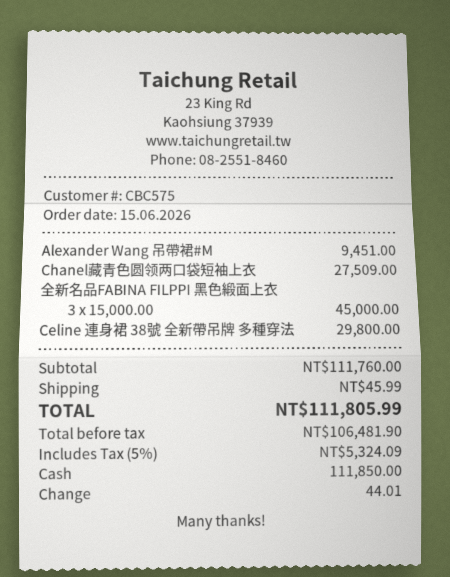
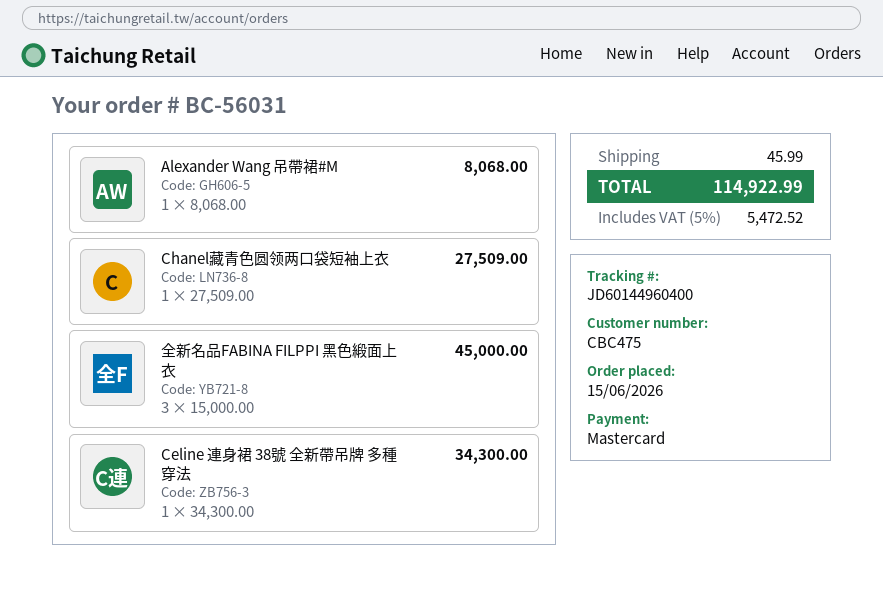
customer number: CBC575 -> CBC475
payment method: cash -> Mastercard
Alexander Wang 吊帶裙#M: 1 x 9451.00 = 9451.00 -> 1 x 8068.00 = 8068.00
Celine 連身裙 38號 全新帶吊牌 多種穿法: 1 x 29800.00 = 29800.00 -> 1 x 34300.00 = 34300.00
tax: 5% = 5324.09 -> 5% = 5472.52
total: 111805.99 -> 114922.99

